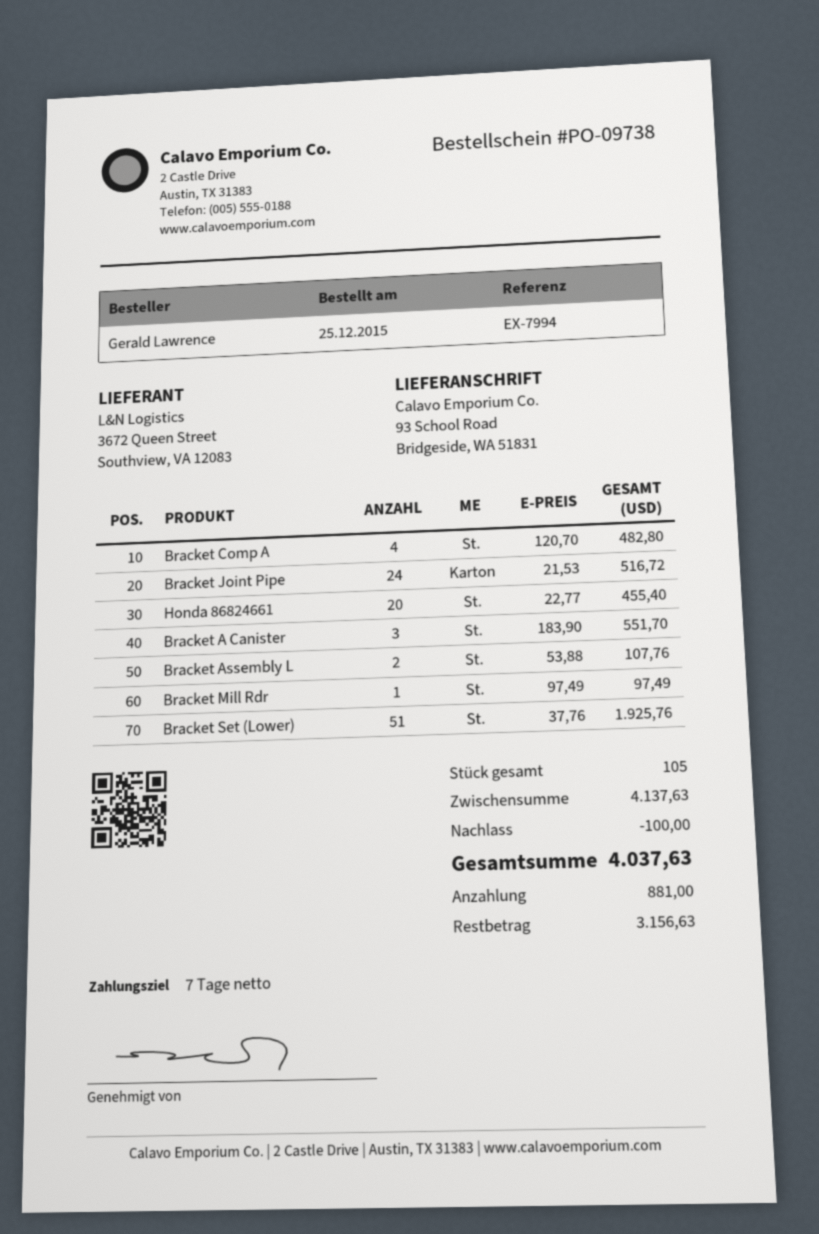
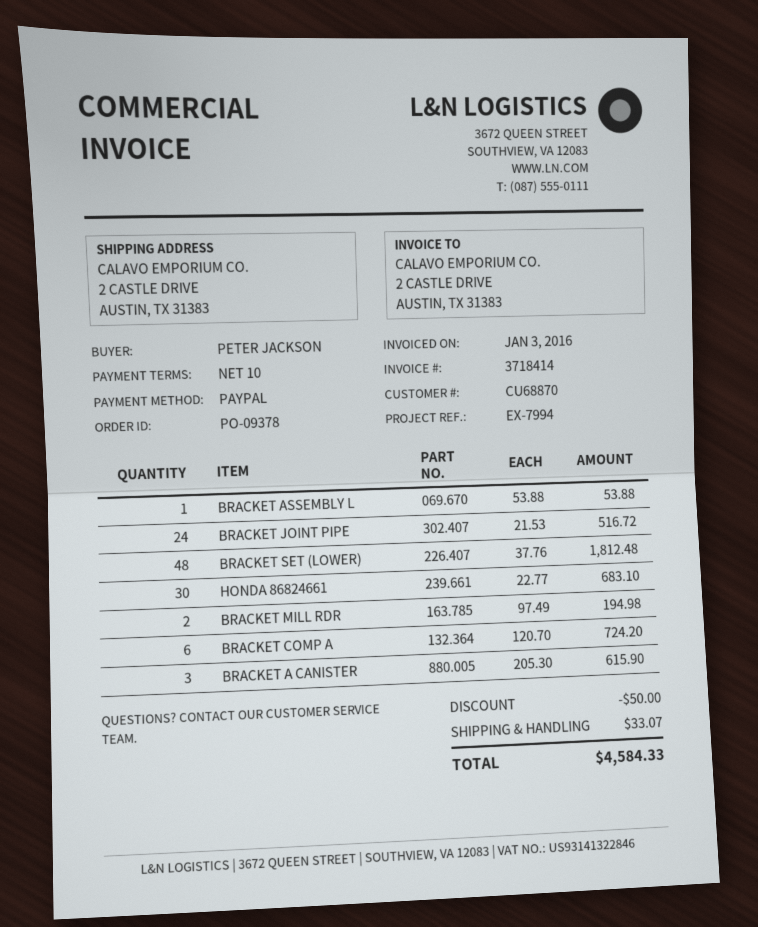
order number: PO-09738 -> PO-09378
payment terms: 7 days -> 10 days
ordered by: Gerald Lawrence -> PETER JACKSON
ship to: 93 School Road, Bridgeside, WA 51831 -> 2 CASTLE DRIVE, AUSTIN, TX 31383
Bracket Comp A: 4 x 120.70 = 482.80 -> 6 x 120.70 = 724.20
Honda 86824661: 20 x 22.77 = 455.40 -> 30 x 22.77 = 683.10
Bracket A Canister: 3 x 183.90 = 551.70 -> 3 x 205.30 = 615.90
Bracket Assembly L: 2 x 53.88 = 107.76 -> 1 x 53.88 = 53.88
Bracket Mill Rdr: 1 x 97.49 = 97.49 -> 2 x 97.49 = 194.98
Bracket Set (Lower): 51 x 37.76 = 1925.76 -> 48 x 37.76 = 1812.48
discount: 100.00 -> 50.00
shipping: none -> 33.07
total: 4037.63 -> 4584.33

